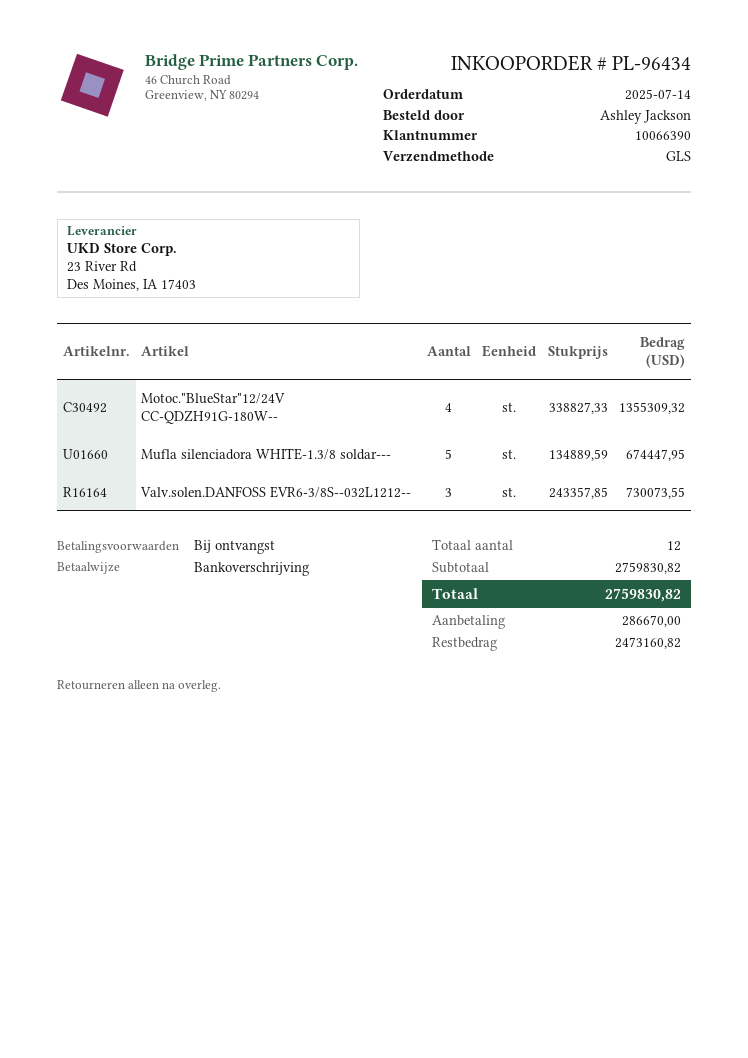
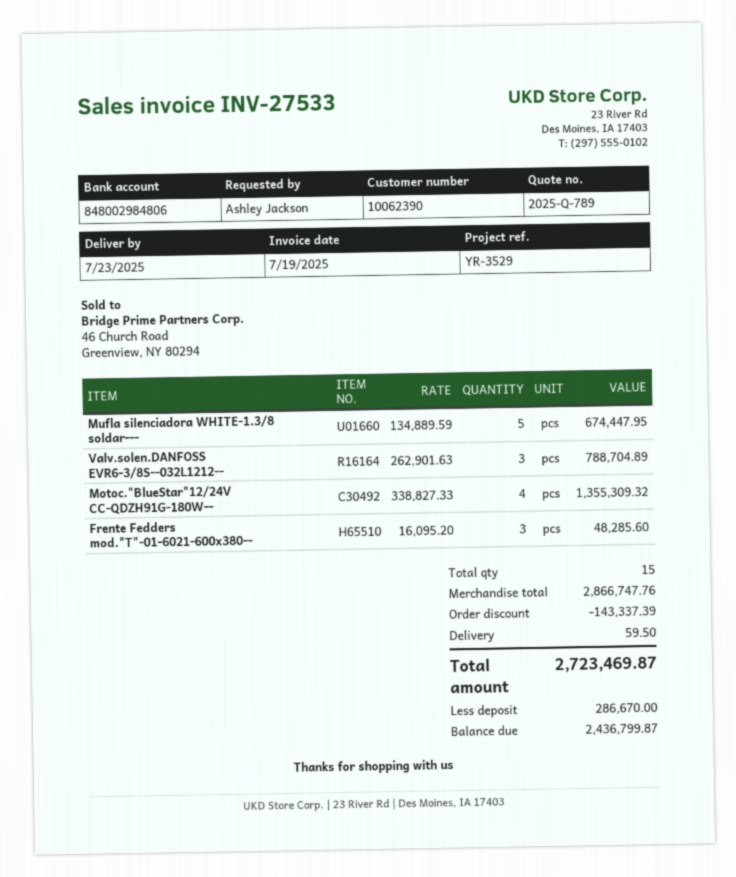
customer number: 10066390 -> 10062390
Valv.solen.DANFOSS EVR6-3/8S--032L1212--: 3 x 243357.85 = 730073.55 -> 3 x 262901.63 = 788704.89
Frente Fedders mod."T"-01-6021-600x380--: none -> 3 x 16095.20 = 48285.60
total quantity: 12 -> 15
subtotal: 2759830.82 -> 2866747.76
discount: none -> 143337.39
shipping: none -> 59.50
total: 2759830.82 -> 2723469.87
balance: 2473160.82 -> 2436799.87

